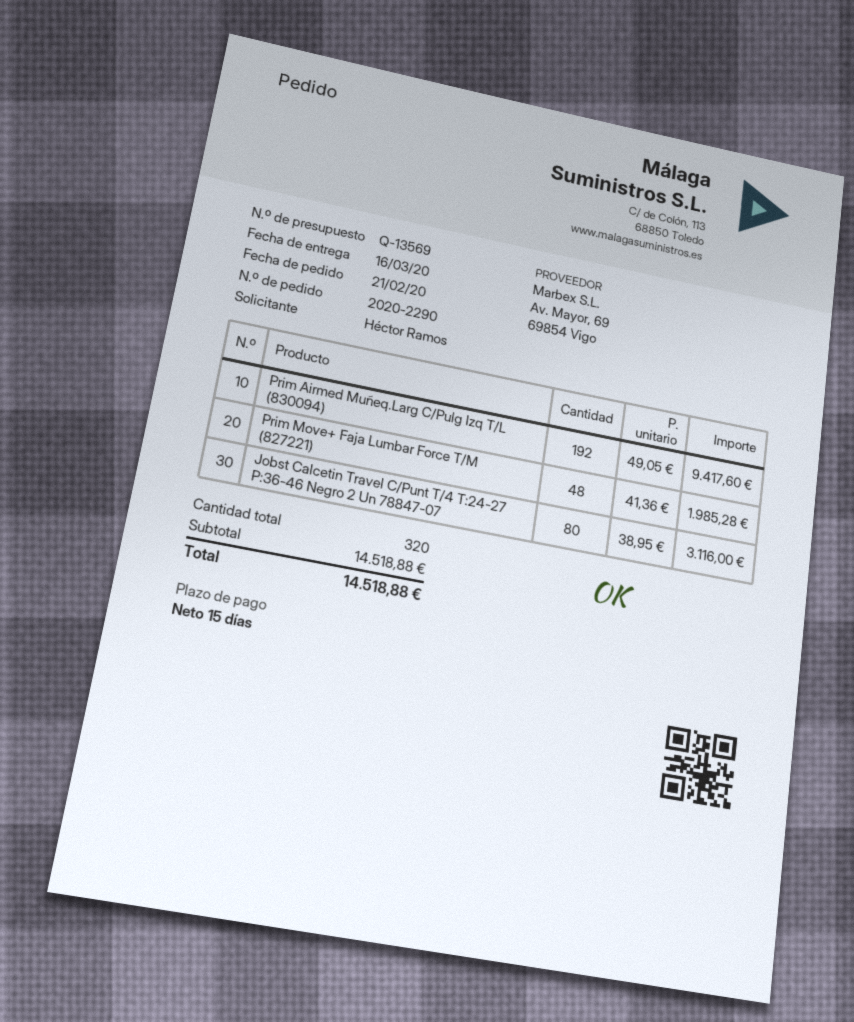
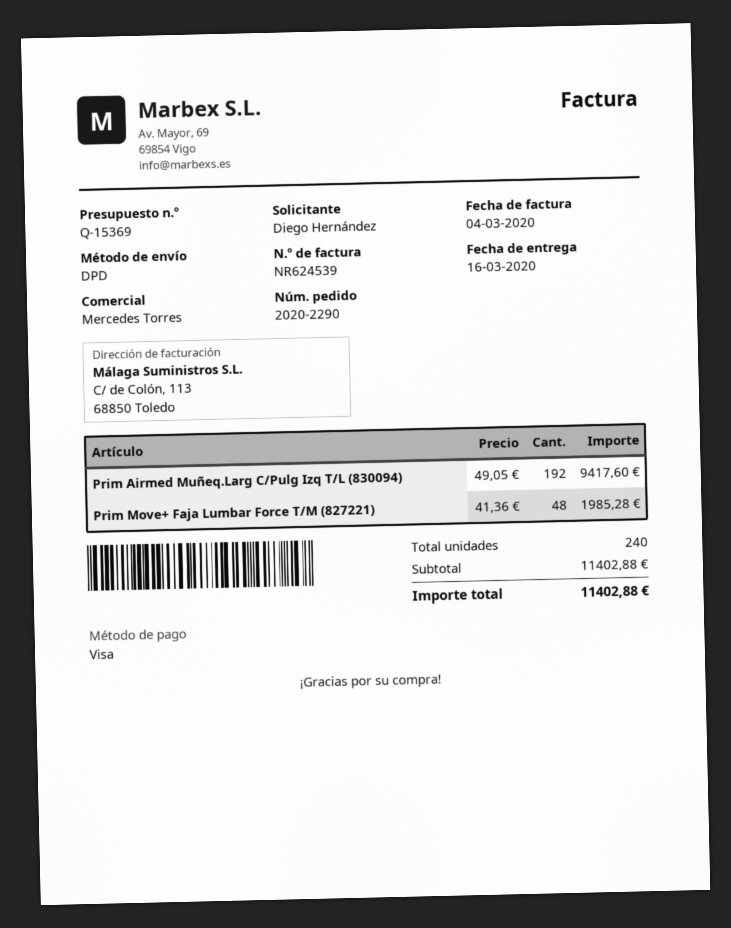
quote number: Q-13569 -> Q-15369
ordered by: Héctor Ramos -> Diego Hernández
Jobst Calcetin Travel C/Punt T/4 T:24-27 P:36-46 Negro 2 Un 78847-07: 80 x 38.95 = 3116.00 -> none
total quantity: 320 -> 240
subtotal: 14518.88 -> 11402.88
total: 14518.88 -> 11402.88

